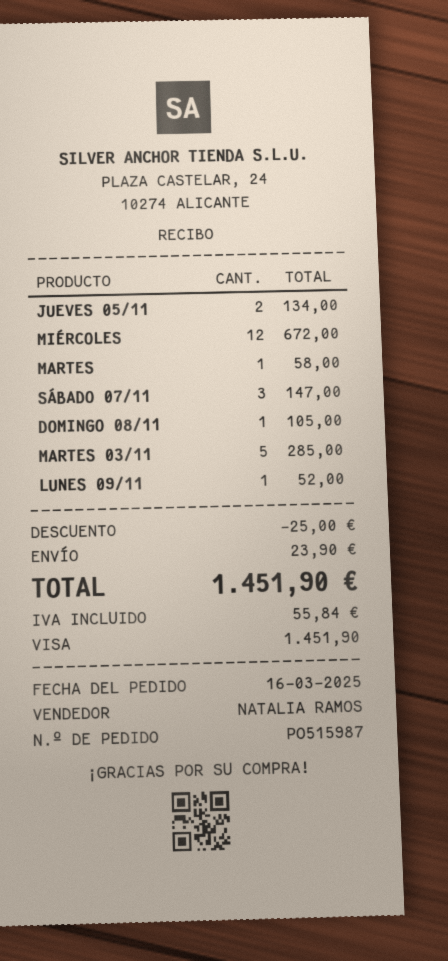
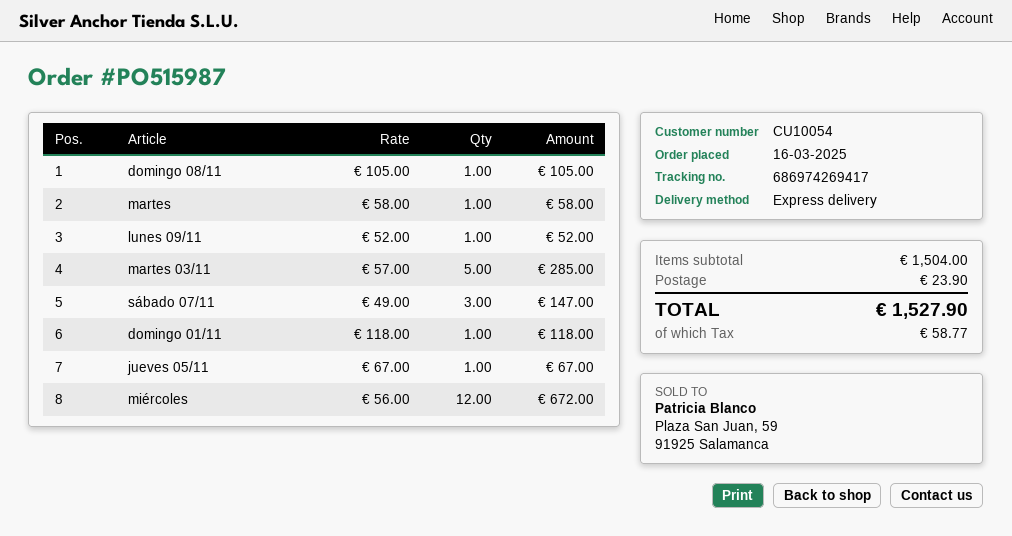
JUEVES 05/11: 2 for 134.00 -> 1 for 67.00
domingo 01/11: none -> 1 for 118.00
discount: 25.00 -> none
tax: 55.84 -> 58.77
total: 1451.90 -> 1527.90

